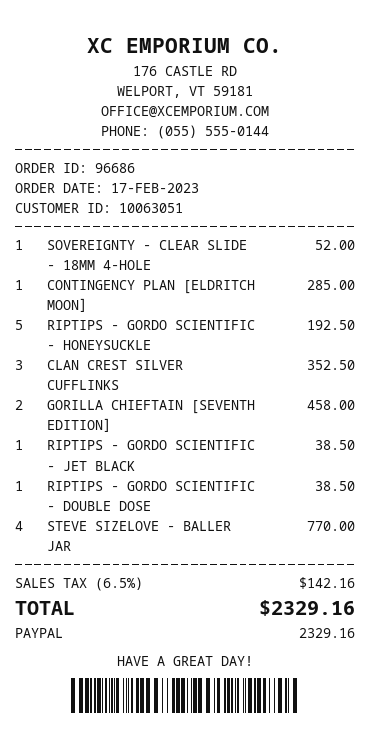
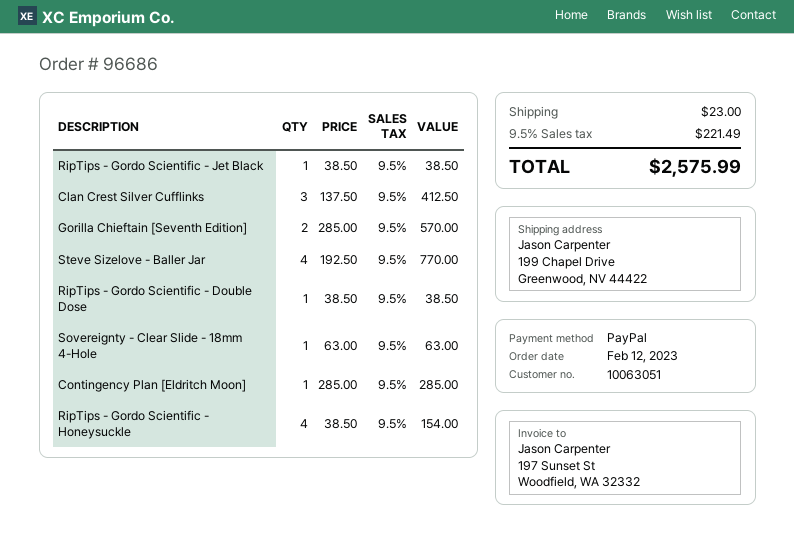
order date: 2023-02-17 -> 2023-02-12
SOVEREIGNTY - CLEAR SLIDE - 18MM 4-HOLE: 1 for 52.00 -> 1 for 63.00
RIPTIPS - GORDO SCIENTIFIC - HONEYSUCKLE: 5 for 192.50 -> 4 for 154.00
CLAN CREST SILVER CUFFLINKS: 3 for 352.50 -> 3 for 412.50
GORILLA CHIEFTAIN [SEVENTH EDITION]: 2 for 458.00 -> 2 for 570.00
shipping: none -> 23.00
tax: 6.5% = 142.16 -> 9.5% = 221.49
total: 2329.16 -> 2575.99

